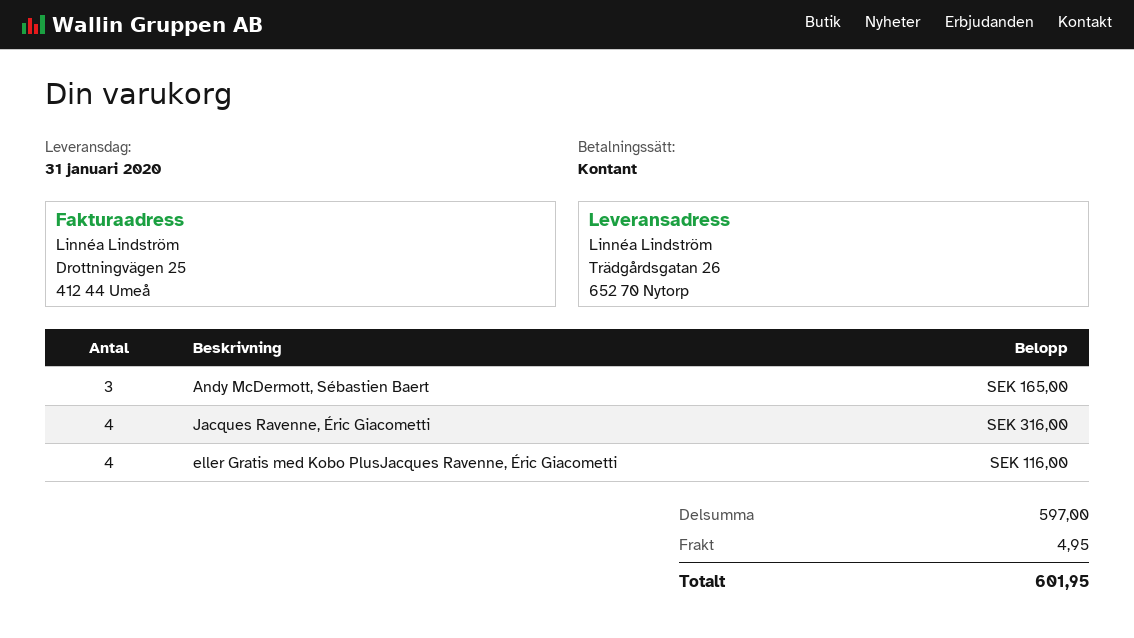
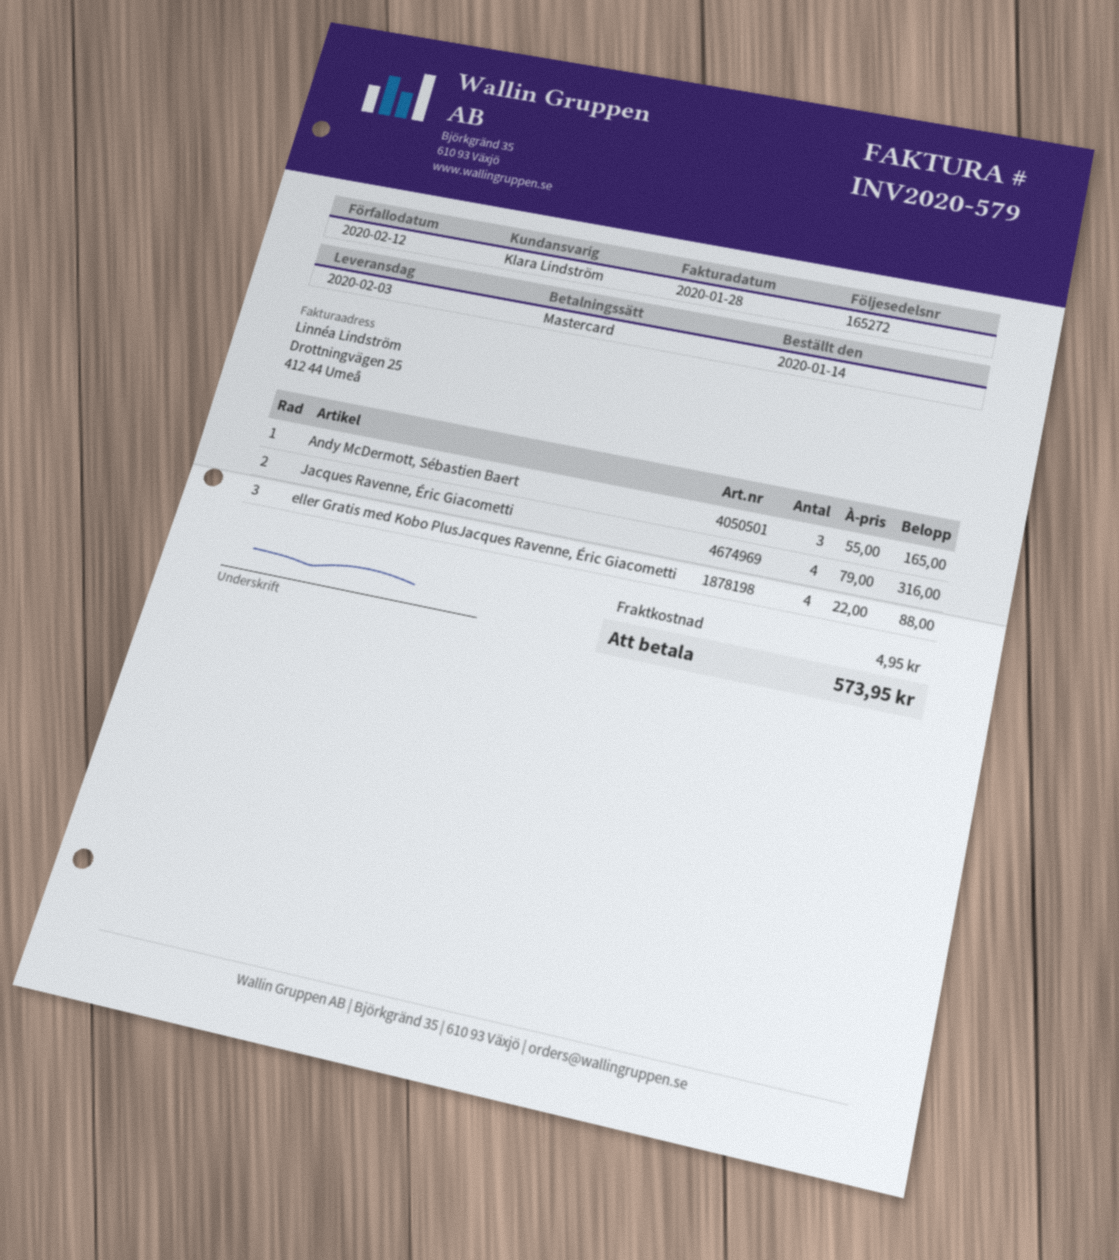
delivery date: 2020-01-31 -> 2020-02-03
payment method: cash -> Mastercard
eller Gratis med Kobo PlusJacques Ravenne, Éric Giacometti: 4 for 116.00 -> 4 for 88.00
total: 601.95 -> 573.95

